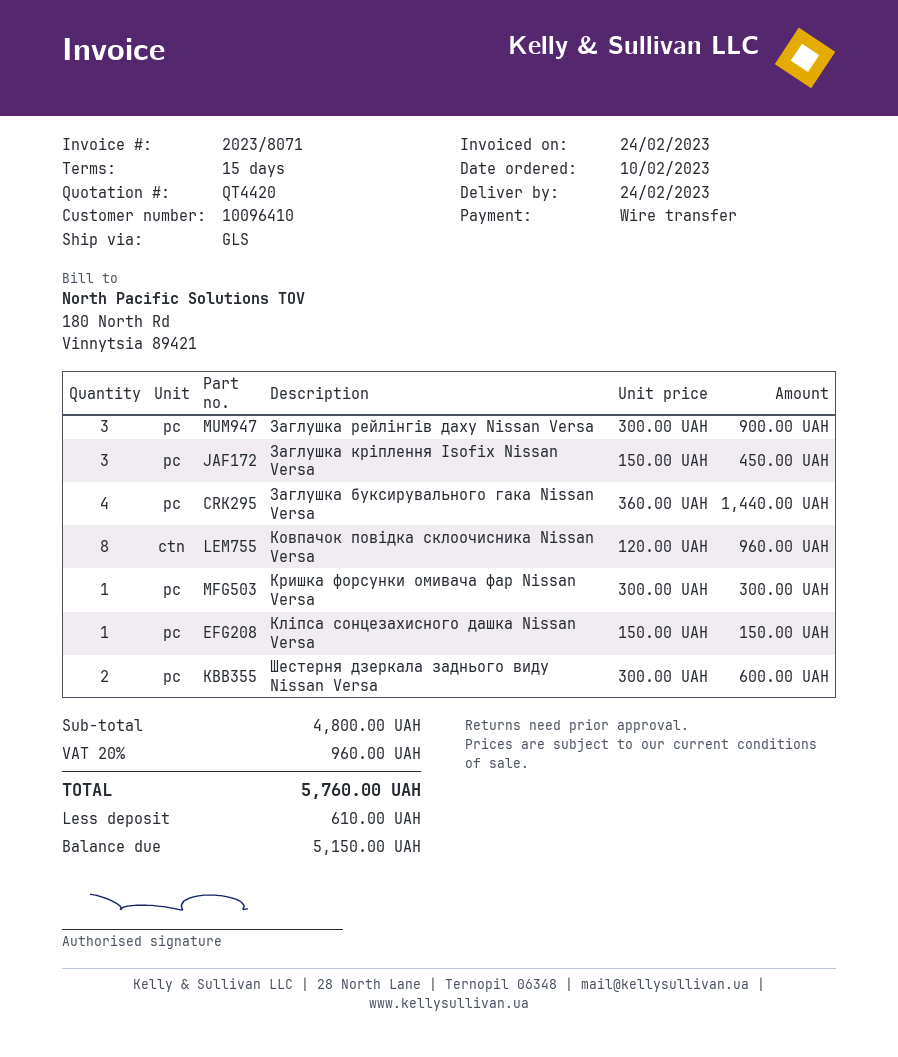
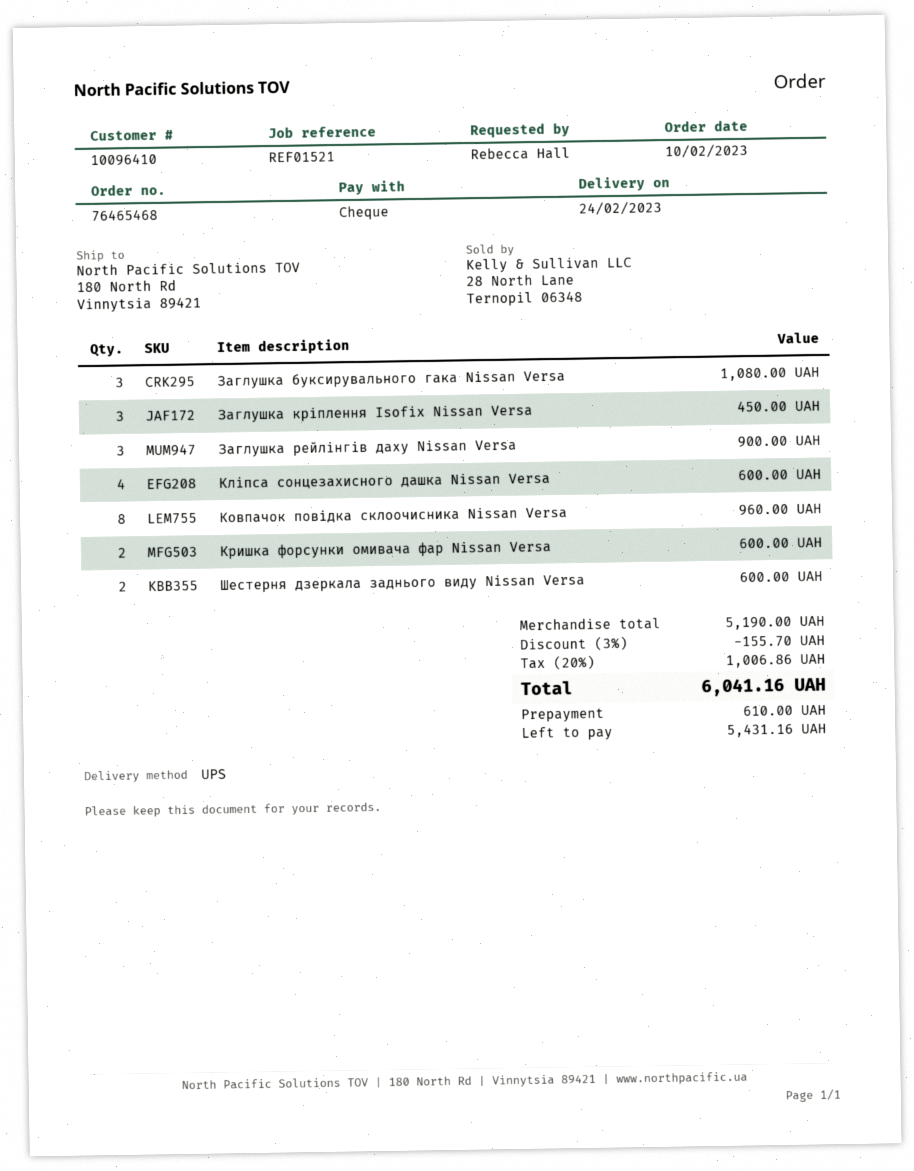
payment method: bank transfer -> cheque
shipping method: GLS -> UPS
Заглушка буксирувального гака Nissan Versa: 4 for 1440.00 -> 3 for 1080.00
Кришка форсунки омивача фар Nissan Versa: 1 for 300.00 -> 2 for 600.00
Кліпса сонцезахисного дашка Nissan Versa: 1 for 150.00 -> 4 for 600.00
subtotal: 4800.00 -> 5190.00
discount: none -> 3% = 155.70
tax: 20% = 960.00 -> 20% = 1006.86
total: 5760.00 -> 6041.16
balance: 5150.00 -> 5431.16

